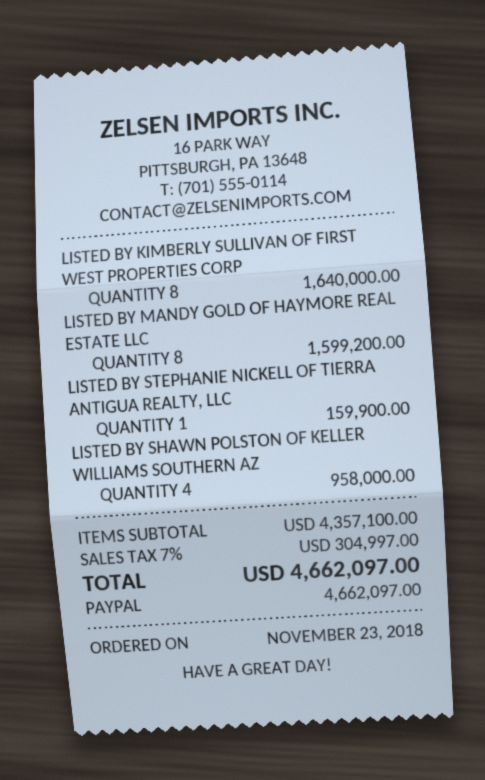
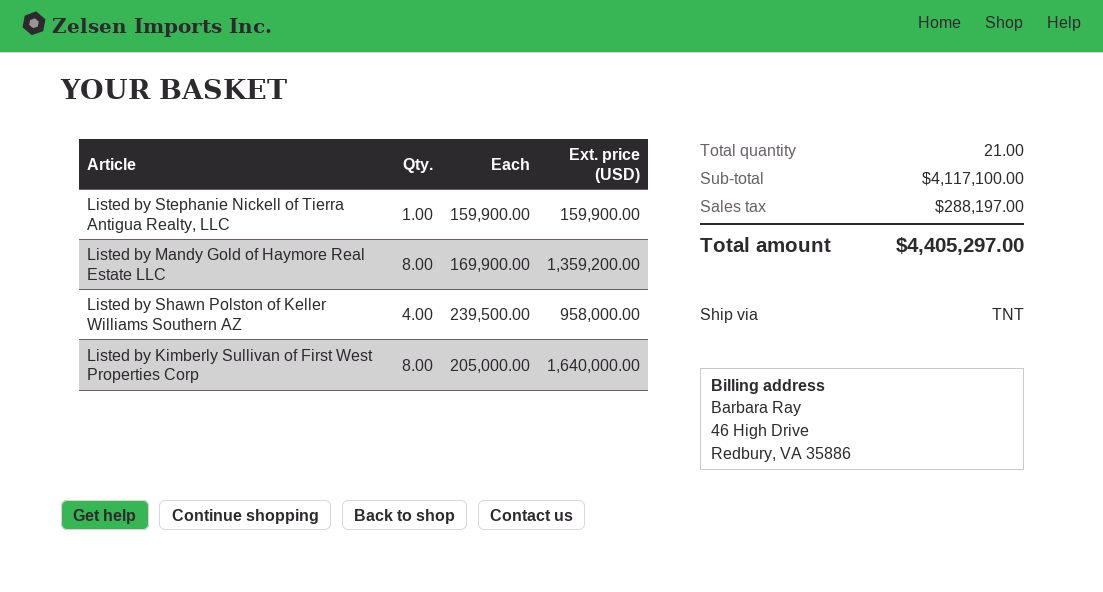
LISTED BY MANDY GOLD OF HAYMORE REAL ESTATE LLC: 8 for 1599200.00 -> 8 for 1359200.00
subtotal: 4357100.00 -> 4117100.00
tax: 304997.00 -> 288197.00
total: 4662097.00 -> 4405297.00

